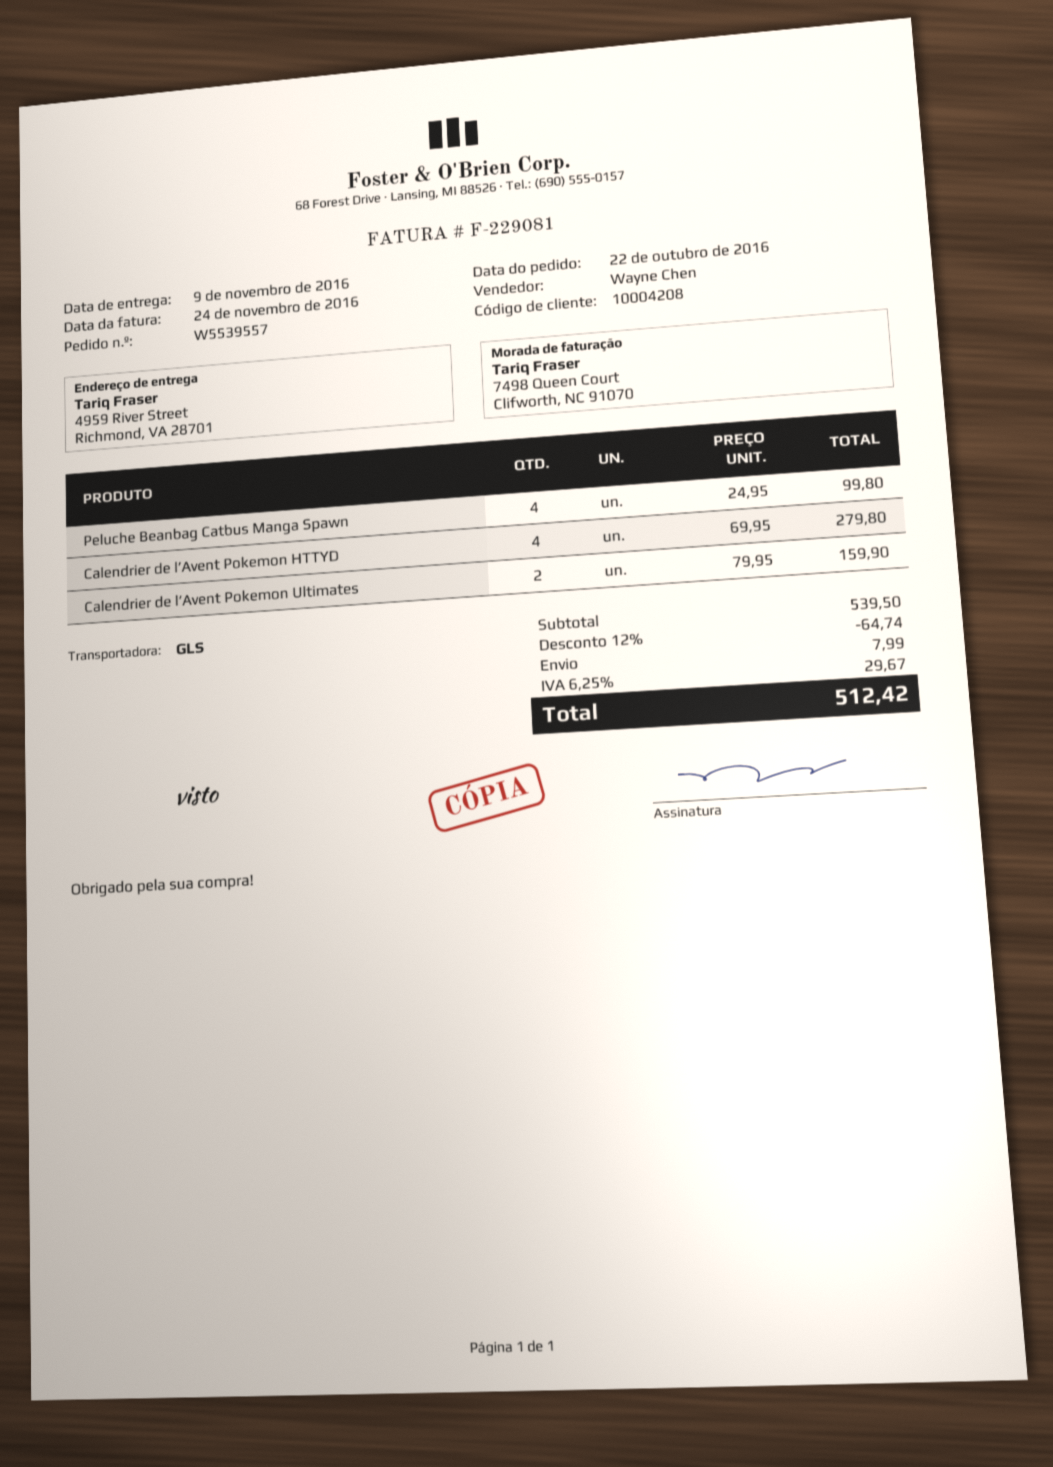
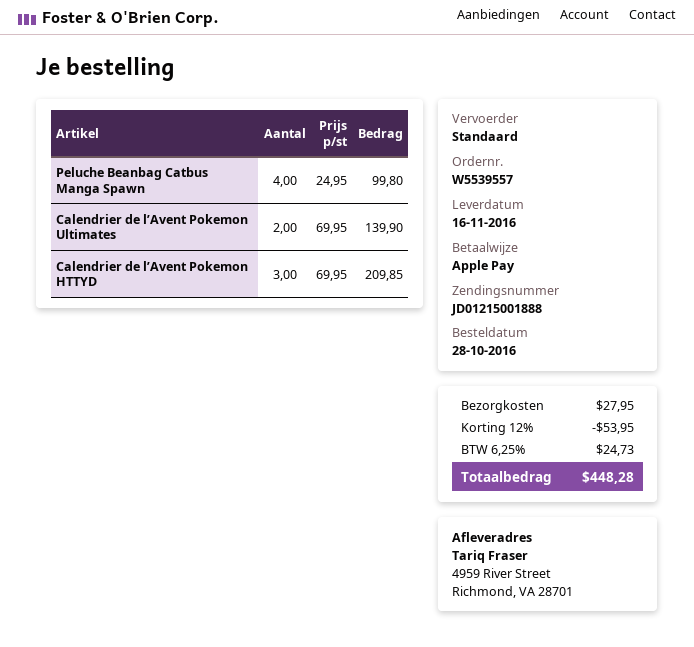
order date: 2016-10-22 -> 2016-10-28
delivery date: 2016-11-09 -> 2016-11-16
shipping method: GLS -> standard
Calendrier de l’Avent Pokemon HTTYD: 4 x 69.95 = 279.80 -> 3 x 69.95 = 209.85
Calendrier de l’Avent Pokemon Ultimates: 2 x 79.95 = 159.90 -> 2 x 69.95 = 139.90
discount: 12% = 64.74 -> 12% = 53.95
shipping: 7.99 -> 27.95
tax: 6.25% = 29.67 -> 6.25% = 24.73
total: 512.42 -> 448.28

